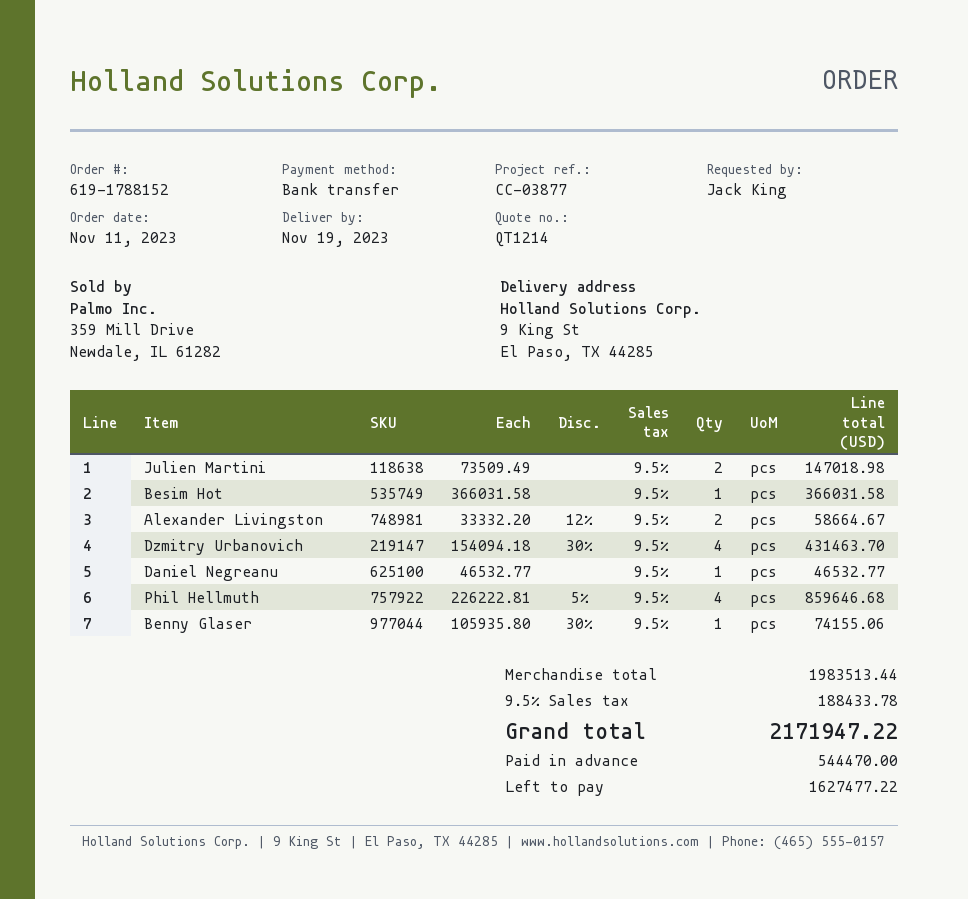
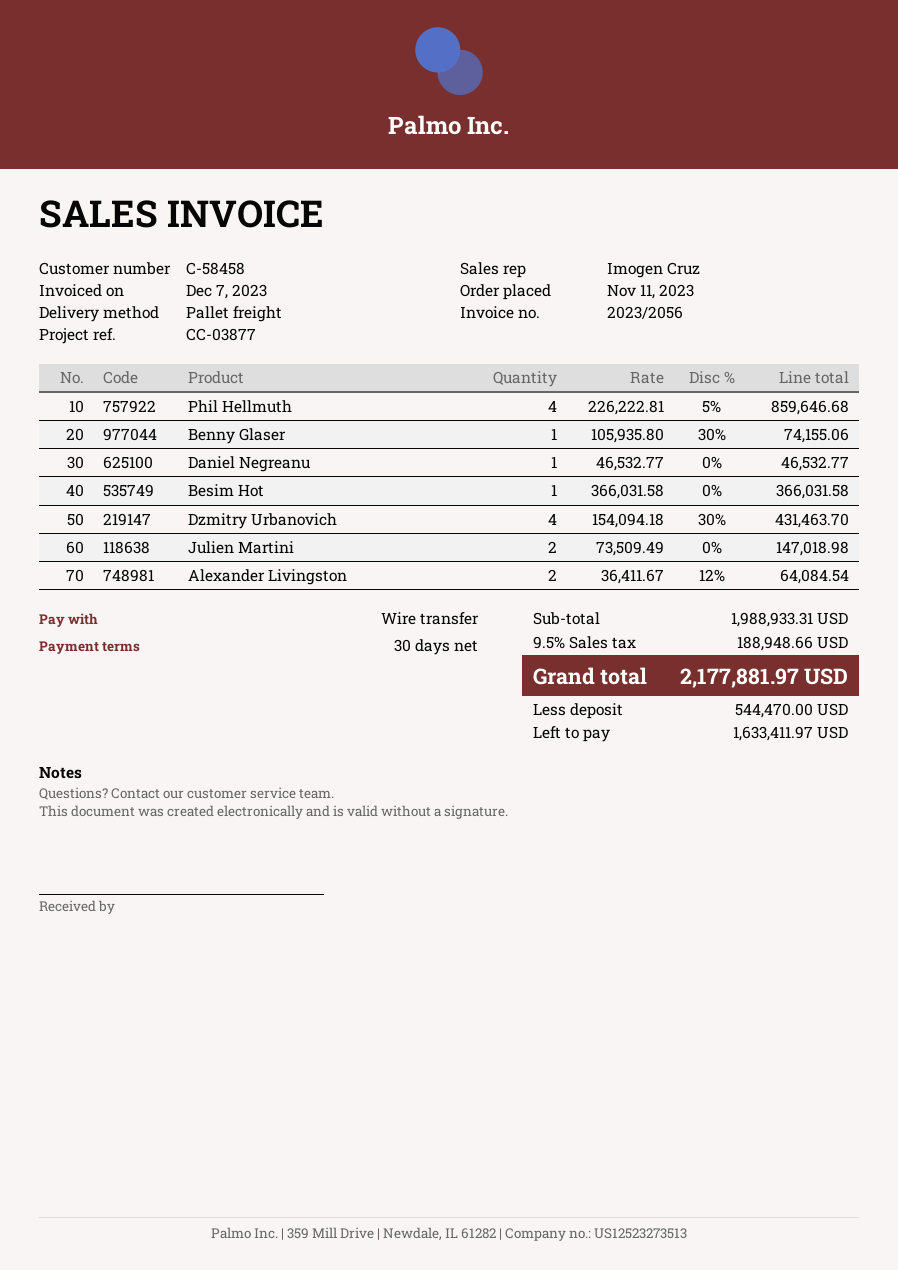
Alexander Livingston: 2 x 33332.20 - 12% = 58664.67 -> 2 x 36411.67 - 12% = 64084.54
subtotal: 1983513.44 -> 1988933.31
tax: 9.5% = 188433.78 -> 9.5% = 188948.66
total: 2171947.22 -> 2177881.97
balance: 1627477.22 -> 1633411.97

